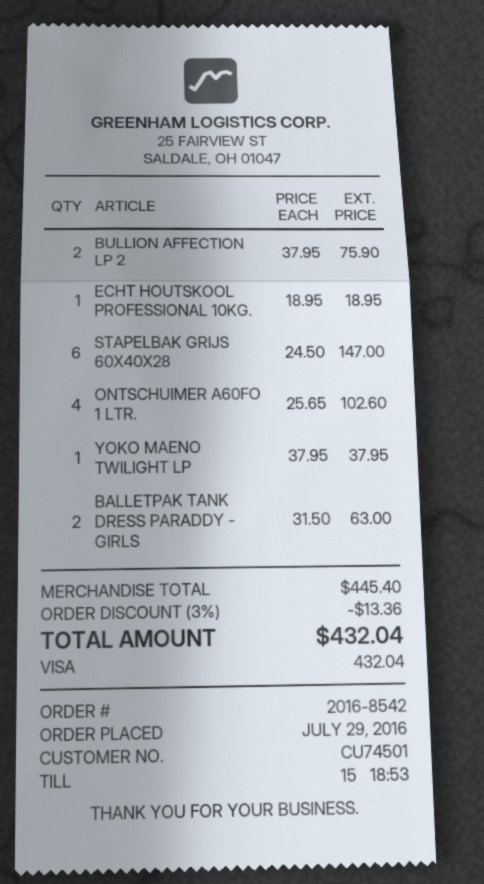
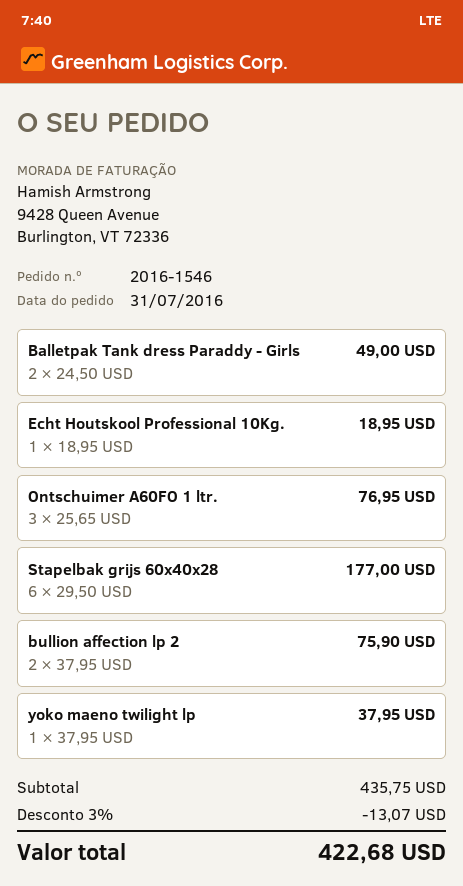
order number: 2016-8542 -> 2016-1546
order date: 2016-07-29 -> 2016-07-31
STAPELBAK GRIJS 60X40X28: 6 x 24.50 = 147.00 -> 6 x 29.50 = 177.00
ONTSCHUIMER A60FO 1 LTR.: 4 x 25.65 = 102.60 -> 3 x 25.65 = 76.95
BALLETPAK TANK DRESS PARADDY - GIRLS: 2 x 31.50 = 63.00 -> 2 x 24.50 = 49.00
subtotal: 445.40 -> 435.75
discount: 3% = 13.36 -> 3% = 13.07
total: 432.04 -> 422.68

